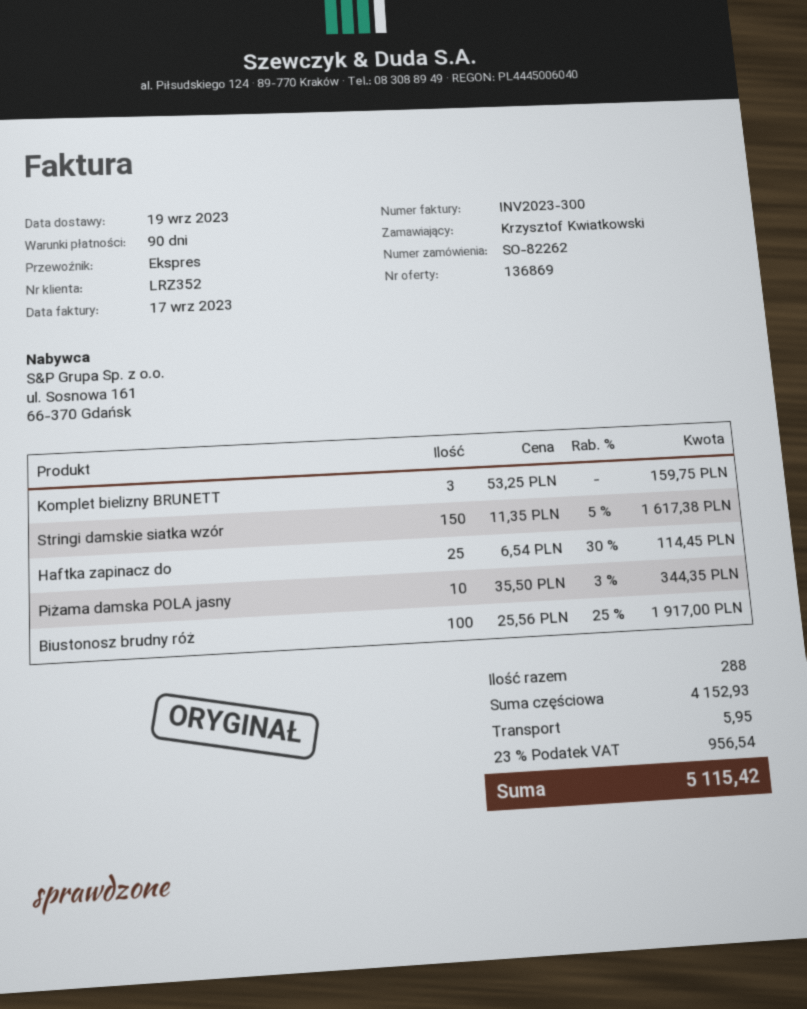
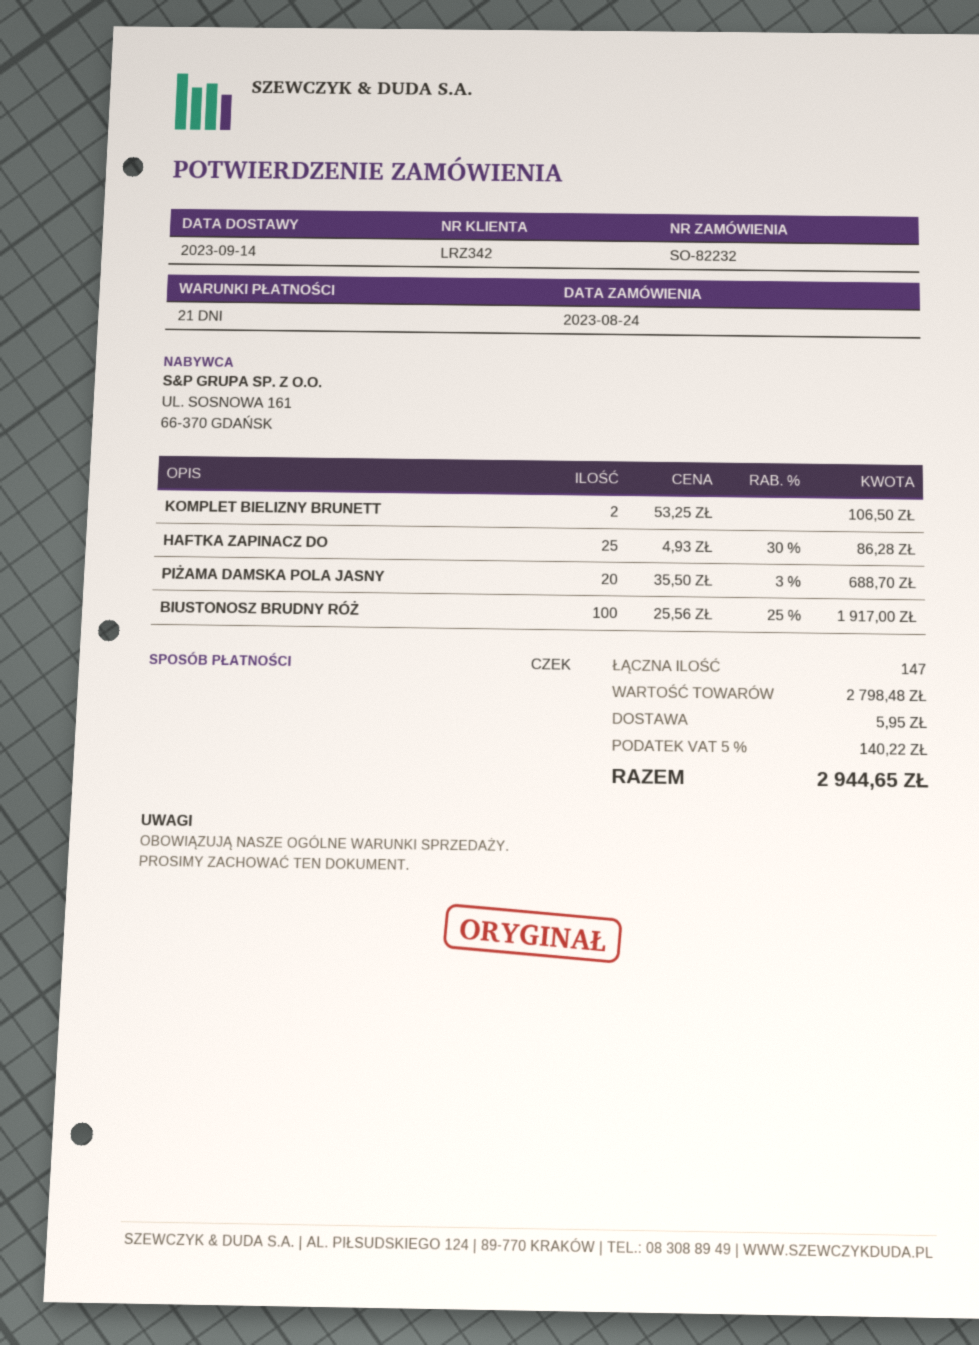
order number: SO-82262 -> SO-82232
delivery date: 2023-09-19 -> 2023-09-14
payment terms: 90 days -> 21 days
customer number: LRZ352 -> LRZ342
Komplet bielizny BRUNETT: 3 x 53.25 = 159.75 -> 2 x 53.25 = 106.50
Stringi damskie siatka wzór: 150 x 11.35 - 5% = 1617.38 -> none
Haftka zapinacz do: 25 x 6.54 - 30% = 114.45 -> 25 x 4.93 - 30% = 86.28
Piżama damska POLA jasny: 10 x 35.50 - 3% = 344.35 -> 20 x 35.50 - 3% = 688.70
total quantity: 288 -> 147
subtotal: 4152.93 -> 2798.48
tax: 23% = 956.54 -> 5% = 140.22
total: 5115.42 -> 2944.65

